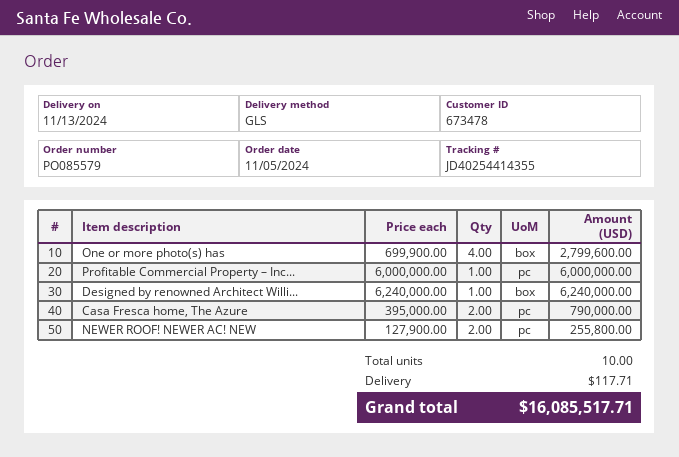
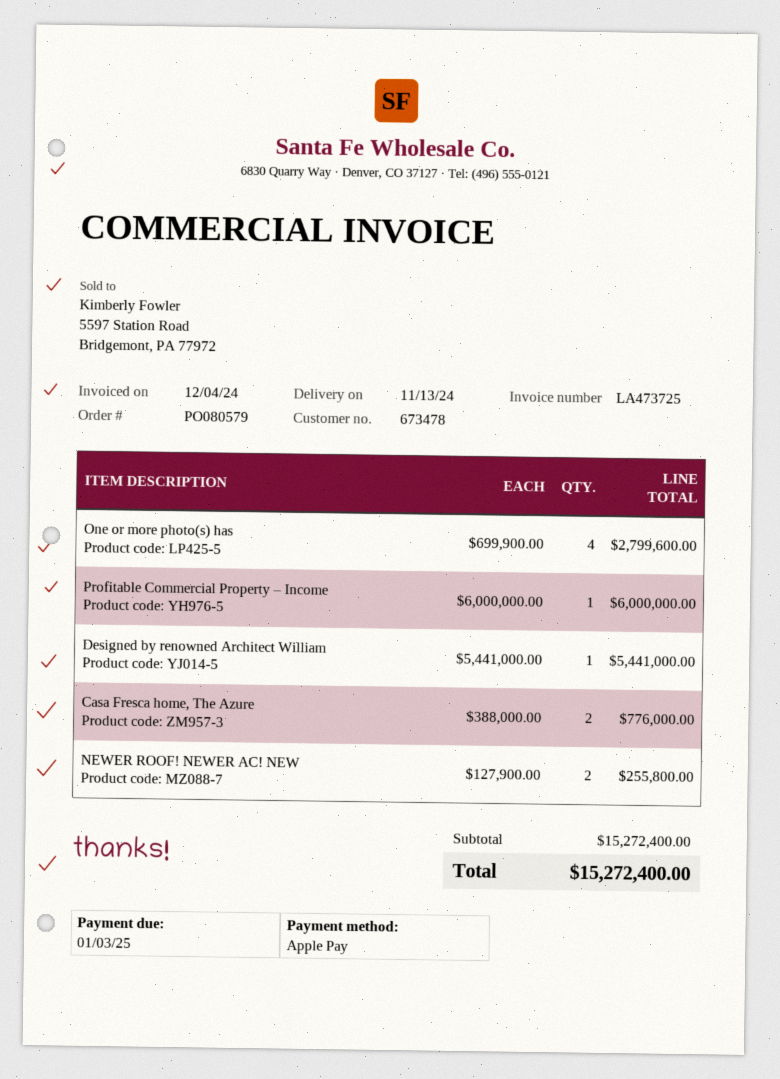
order number: PO085579 -> PO080579
Designed by renowned Architect Willi...: 1 x 6240000.00 = 6240000.00 -> 1 x 5441000.00 = 5441000.00
Casa Fresca home, The Azure: 2 x 395000.00 = 790000.00 -> 2 x 388000.00 = 776000.00
shipping: 117.71 -> none
total: 16085517.71 -> 15272400.00

